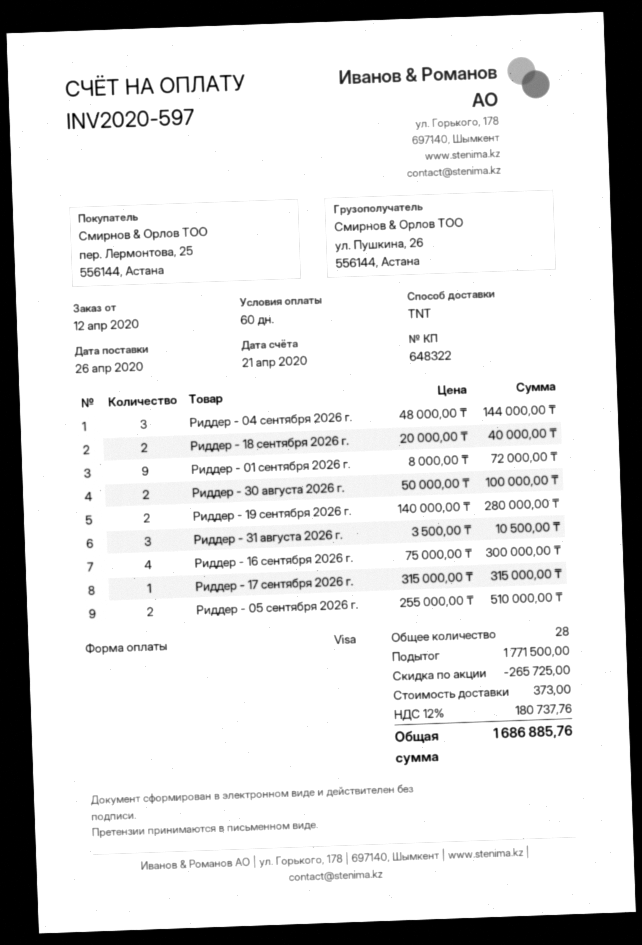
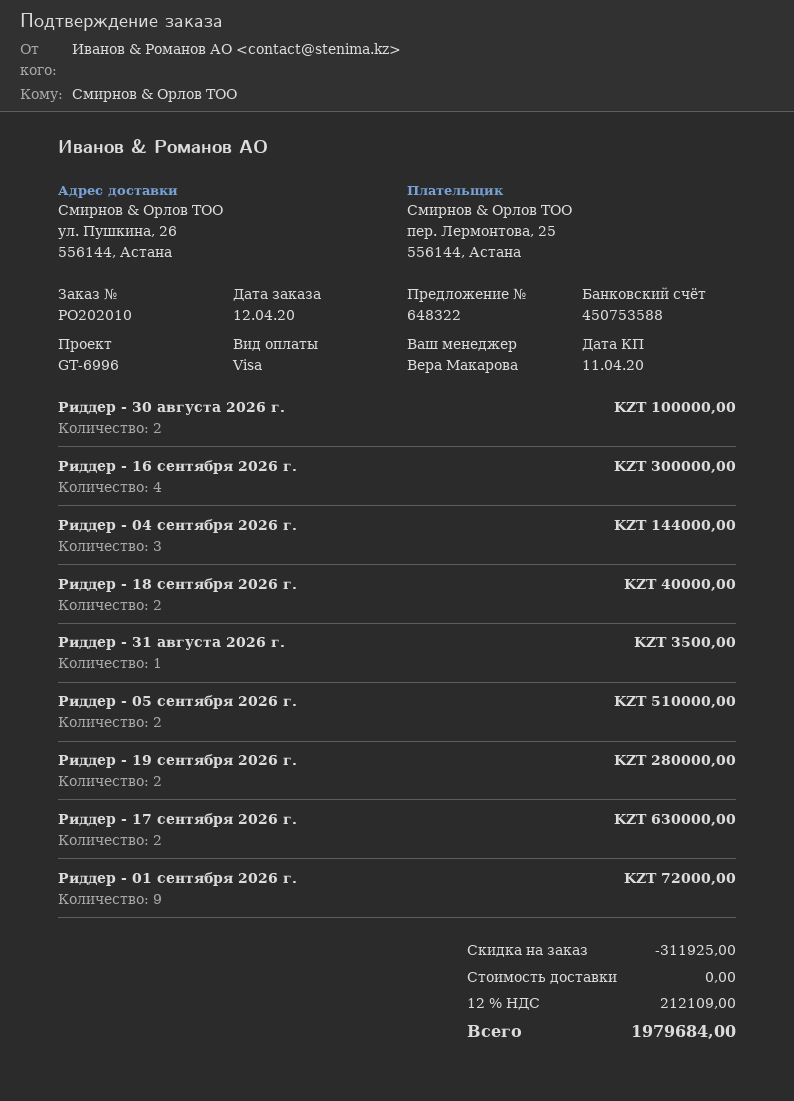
Риддер - 31 августа 2026 г.: 3 for 10500.00 -> 1 for 3500.00
Риддер - 17 сентября 2026 г.: 1 for 315000.00 -> 2 for 630000.00
discount: 265725.00 -> 311925.00
shipping: 373.00 -> 0.00
tax: 12% = 180737.76 -> 12% = 212109.00
total: 1686885.76 -> 1979684.00

